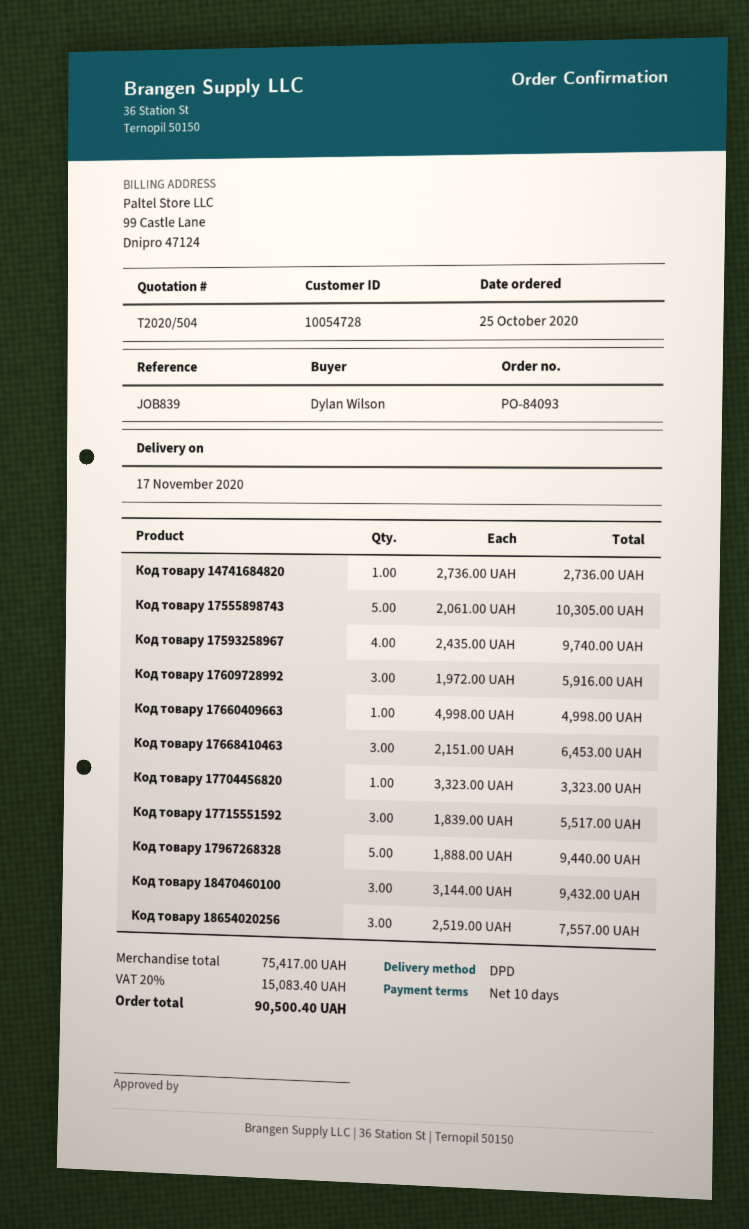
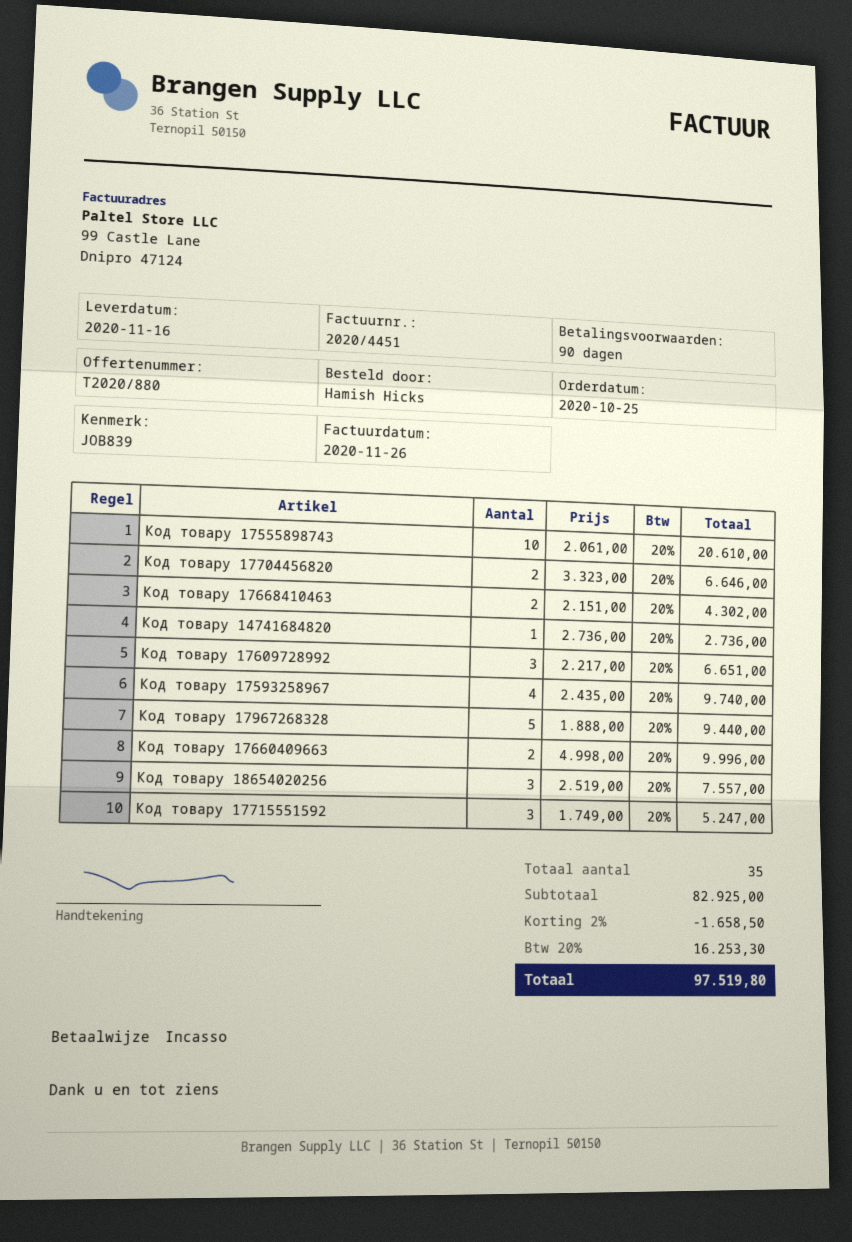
quote number: T2020/504 -> T2020/880
delivery date: 2020-11-17 -> 2020-11-16
payment terms: 10 days -> 90 days
ordered by: Dylan Wilson -> Hamish Hicks
Код товару 17555898743: 5 x 2061.00 = 10305.00 -> 10 x 2061.00 = 20610.00
Код товару 17609728992: 3 x 1972.00 = 5916.00 -> 3 x 2217.00 = 6651.00
Код товару 17660409663: 1 x 4998.00 = 4998.00 -> 2 x 4998.00 = 9996.00
Код товару 17668410463: 3 x 2151.00 = 6453.00 -> 2 x 2151.00 = 4302.00
Код товару 17704456820: 1 x 3323.00 = 3323.00 -> 2 x 3323.00 = 6646.00
Код товару 17715551592: 3 x 1839.00 = 5517.00 -> 3 x 1749.00 = 5247.00
Код товару 18470460100: 3 x 3144.00 = 9432.00 -> none
subtotal: 75417.00 -> 82925.00
discount: none -> 2% = 1658.50
tax: 20% = 15083.40 -> 20% = 16253.30
total: 90500.40 -> 97519.80

